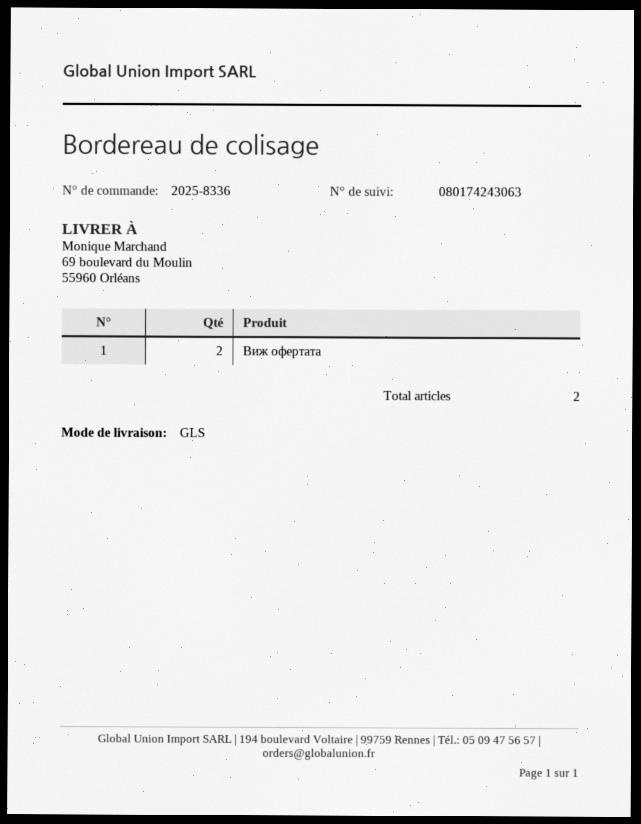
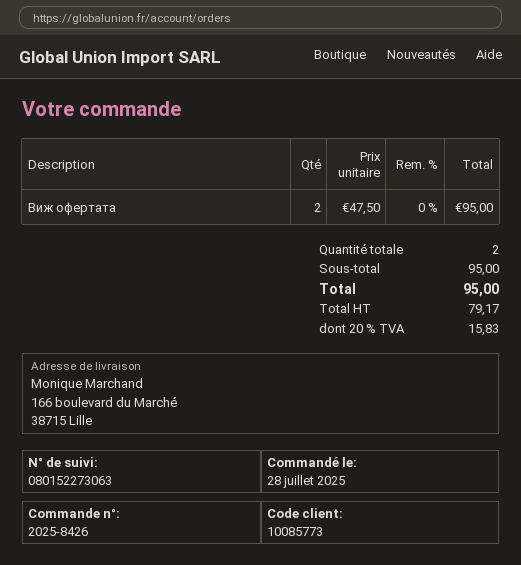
order number: 2025-8336 -> 2025-8426
tracking number: 080174243063 -> 080152273063
ship to: 69 boulevard du Moulin, 55960 Orléans -> 166 boulevard du Marché, 38715 Lille

